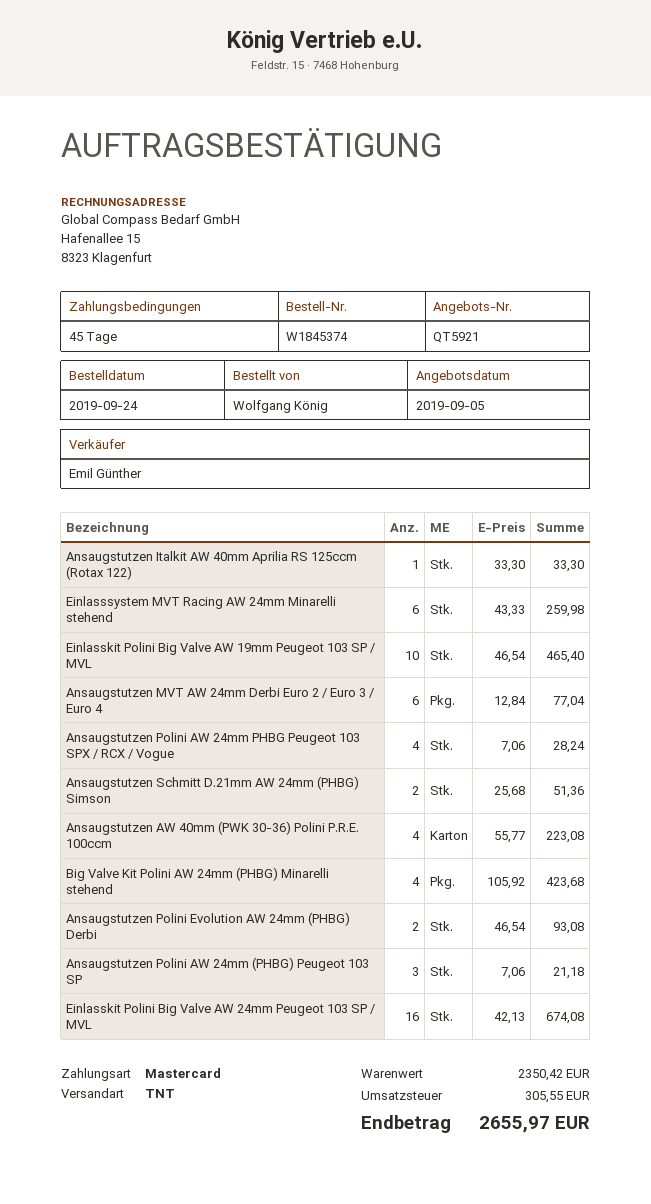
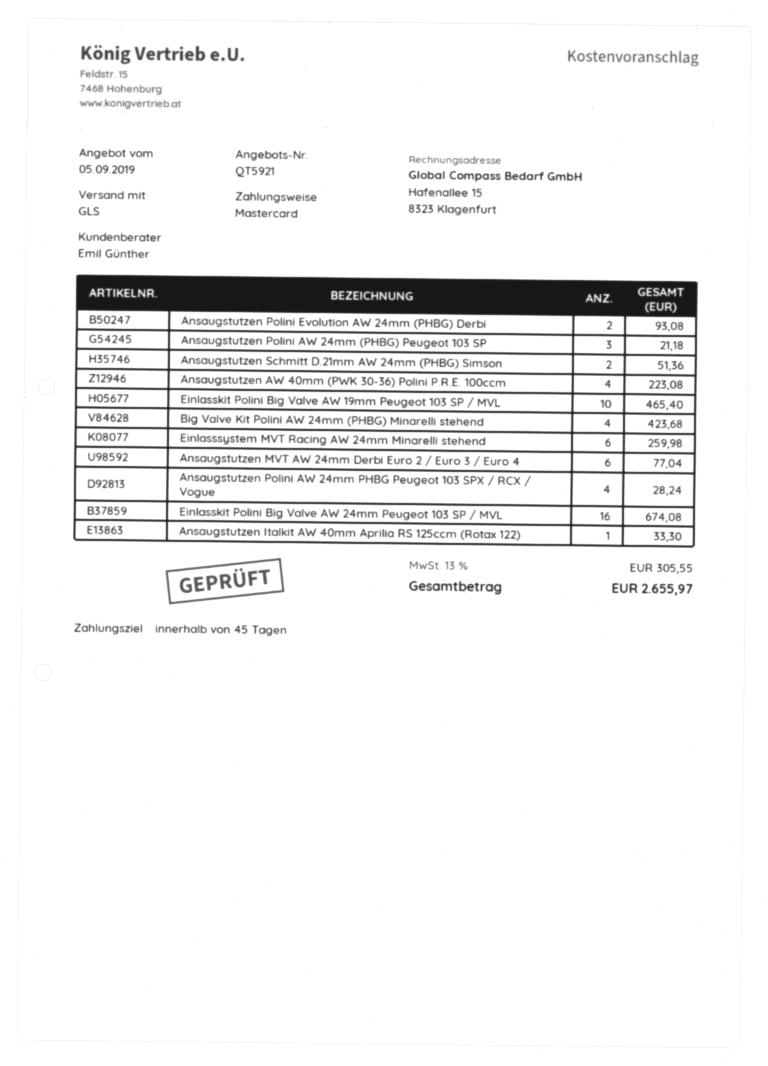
shipping method: TNT -> GLS

